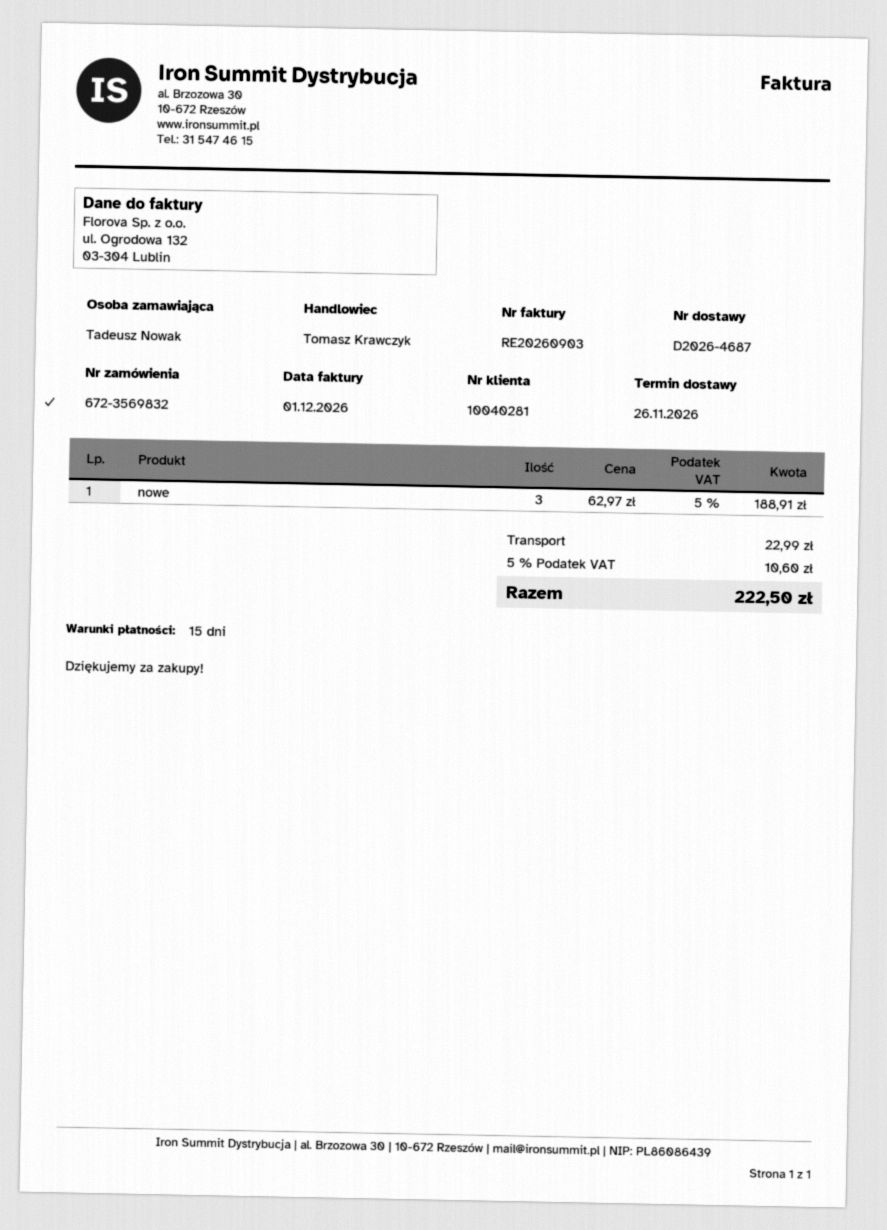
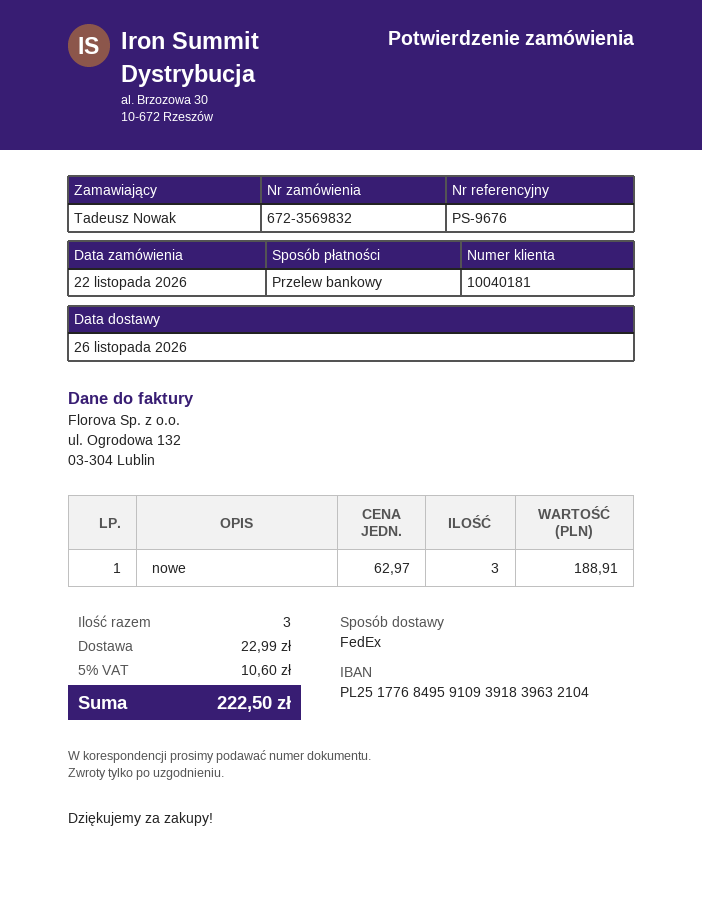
customer number: 10040281 -> 10040181

